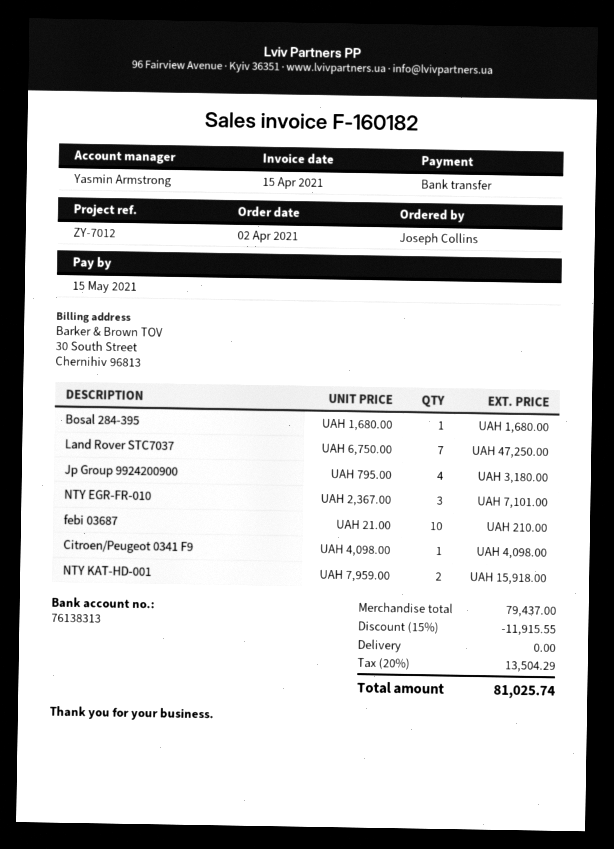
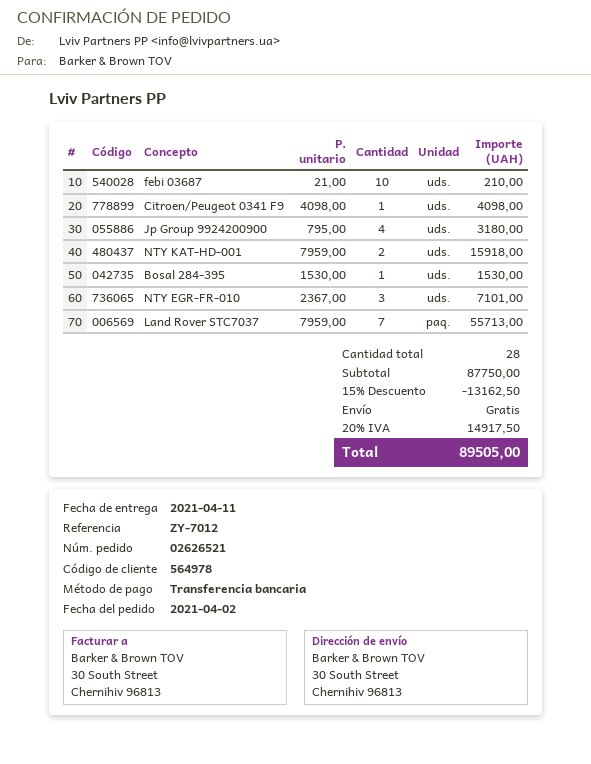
Bosal 284-395: 1 x 1680.00 = 1680.00 -> 1 x 1530.00 = 1530.00
Land Rover STC7037: 7 x 6750.00 = 47250.00 -> 7 x 7959.00 = 55713.00
subtotal: 79437.00 -> 87750.00
discount: 15% = 11915.55 -> 15% = 13162.50
tax: 20% = 13504.29 -> 20% = 14917.50
total: 81025.74 -> 89505.00

